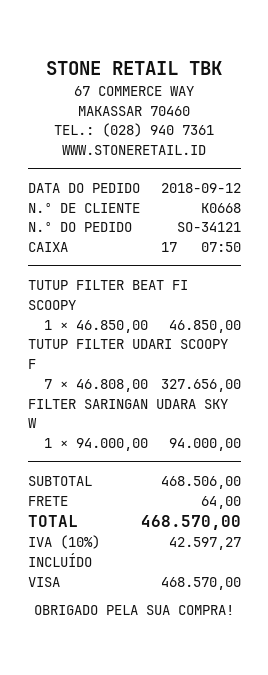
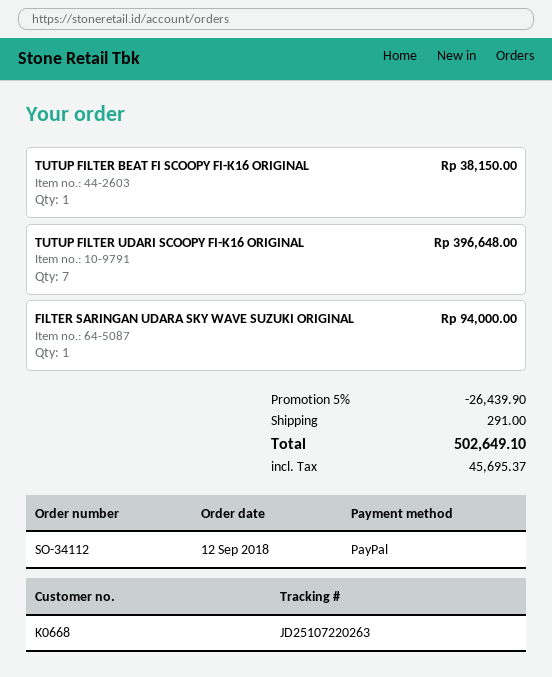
order number: SO-34121 -> SO-34112
payment method: Visa -> PayPal
TUTUP FILTER BEAT FI SCOOPY: 1 for 46850.00 -> 1 for 38150.00
TUTUP FILTER UDARI SCOOPY F: 7 for 327656.00 -> 7 for 396648.00
discount: none -> 5% = 26439.90
shipping: 64.00 -> 291.00
tax: 42597.27 -> 45695.37
total: 468570.00 -> 502649.10

